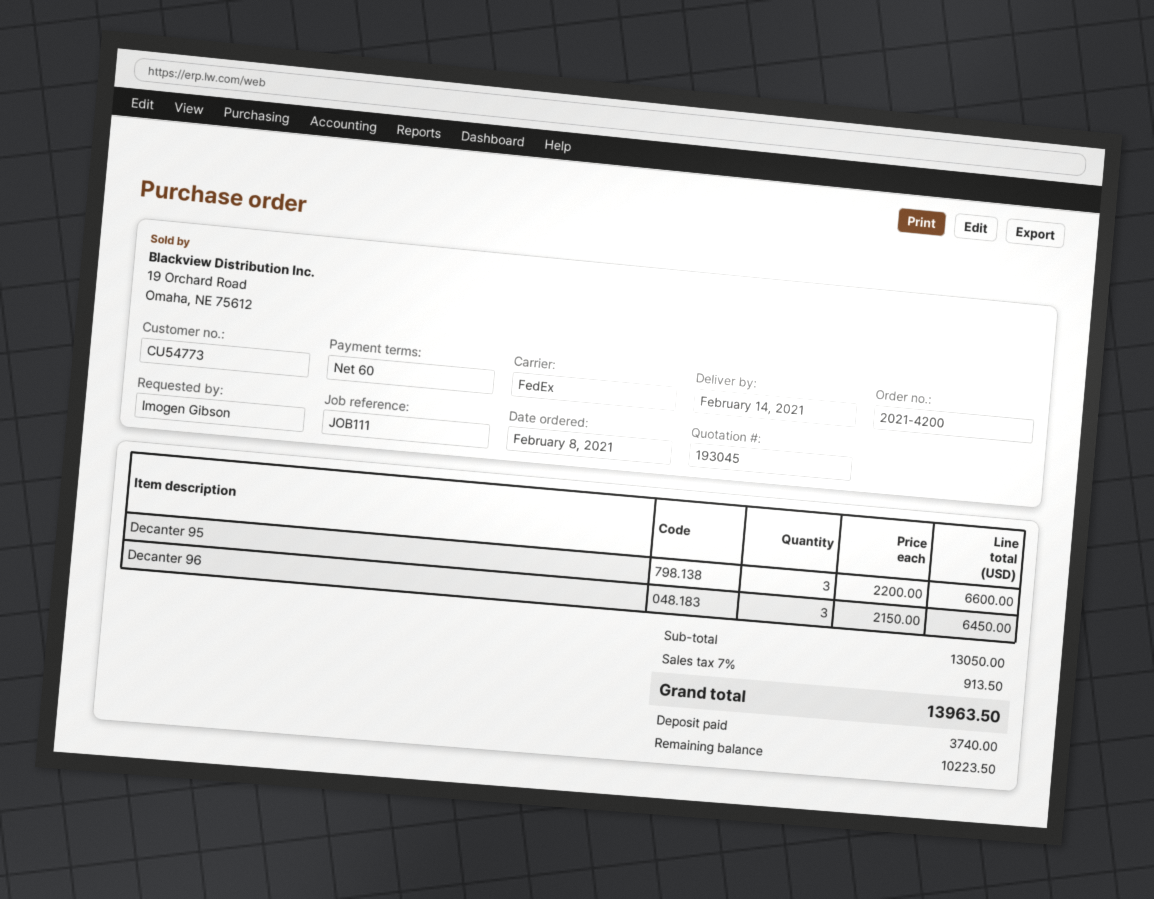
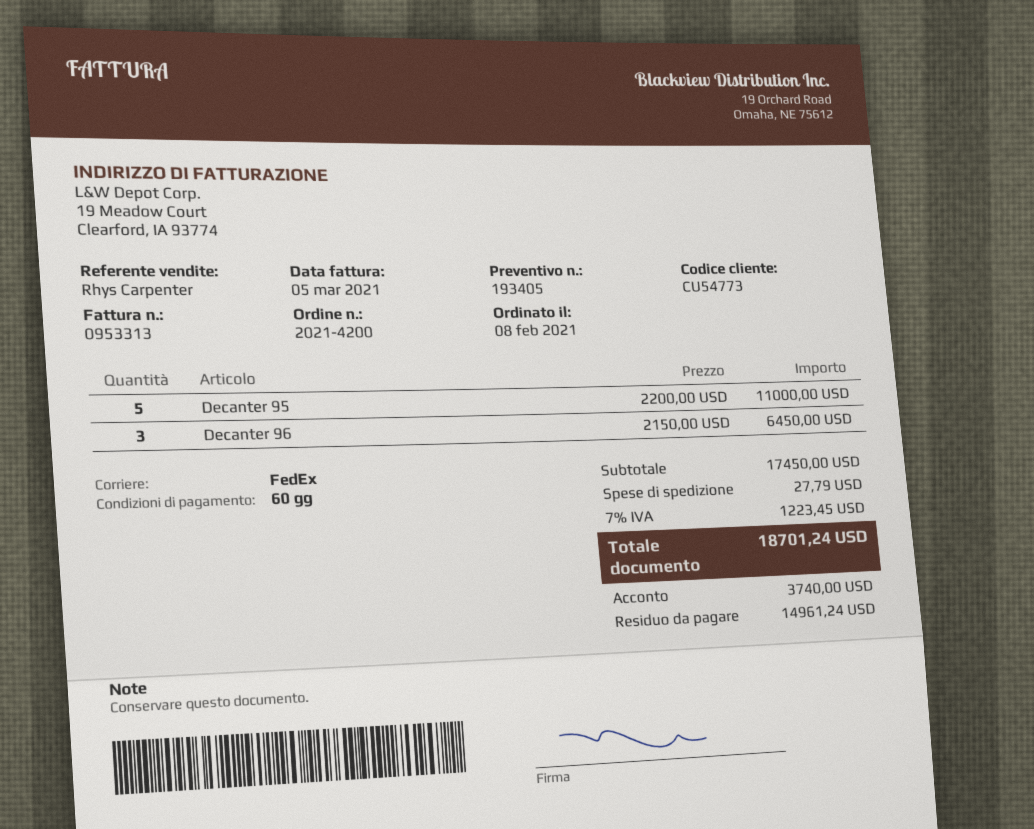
quote number: 193045 -> 193405
Decanter 95: 3 x 2200.00 = 6600.00 -> 5 x 2200.00 = 11000.00
subtotal: 13050.00 -> 17450.00
shipping: none -> 27.79
tax: 7% = 913.50 -> 7% = 1223.45
total: 13963.50 -> 18701.24
balance: 10223.50 -> 14961.24

